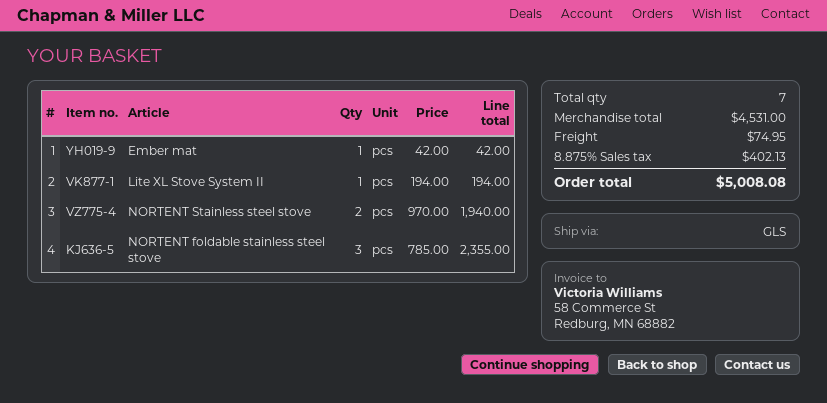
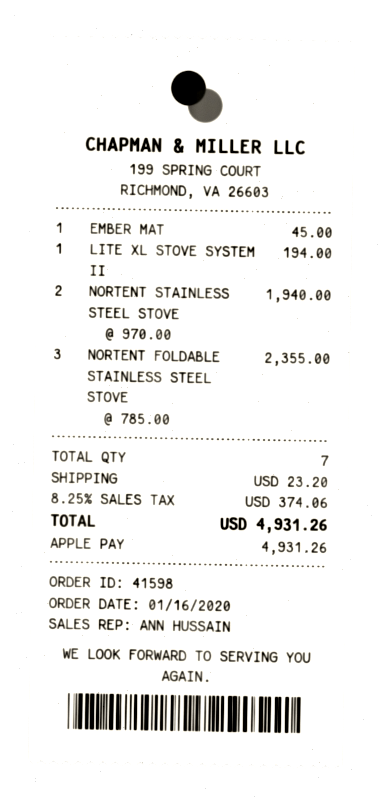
Ember mat: 1 x 42.00 = 42.00 -> 1 x 45.00 = 45.00
shipping: 74.95 -> 23.20
tax: 8.875% = 402.13 -> 8.25% = 374.06
total: 5008.08 -> 4931.26

